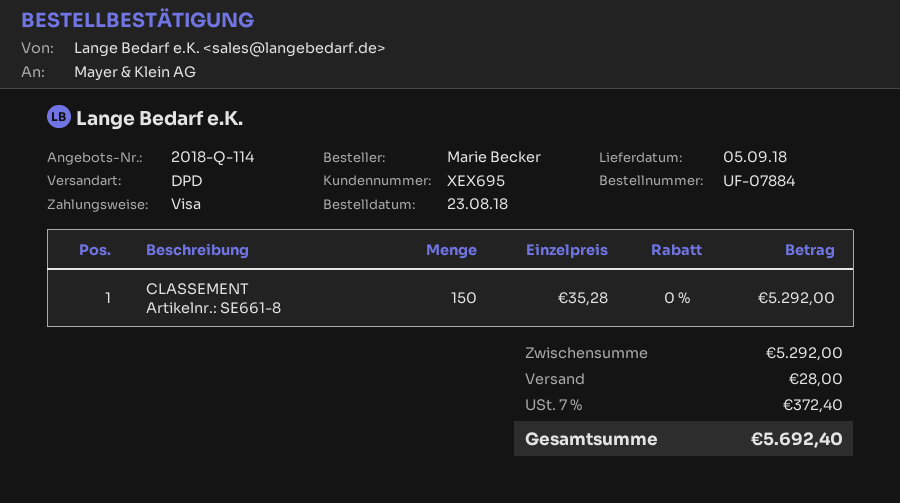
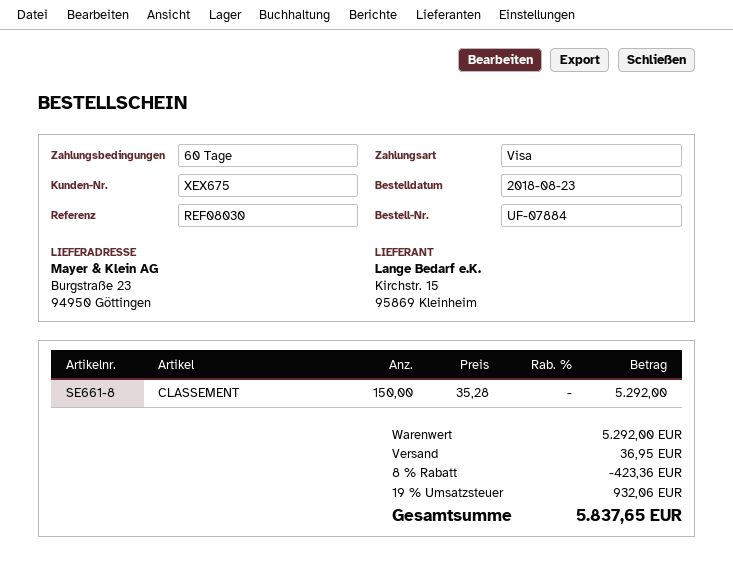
customer number: XEX695 -> XEX675
discount: none -> 8% = 423.36
shipping: 28.00 -> 36.95
tax: 7% = 372.40 -> 19% = 932.06
total: 5692.40 -> 5837.65

